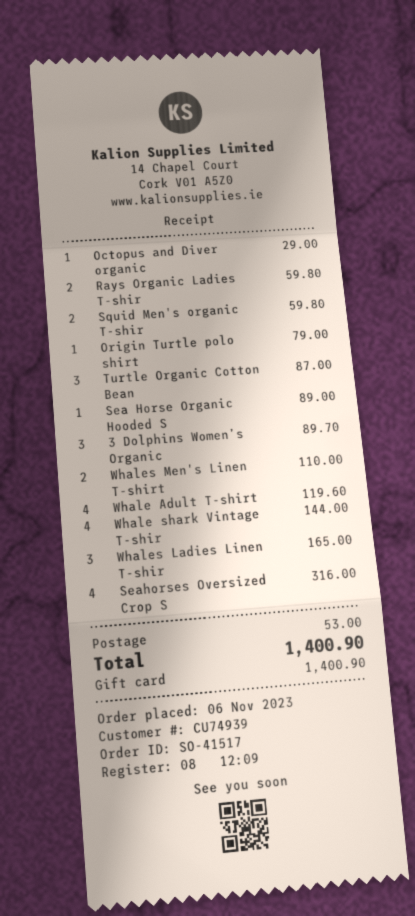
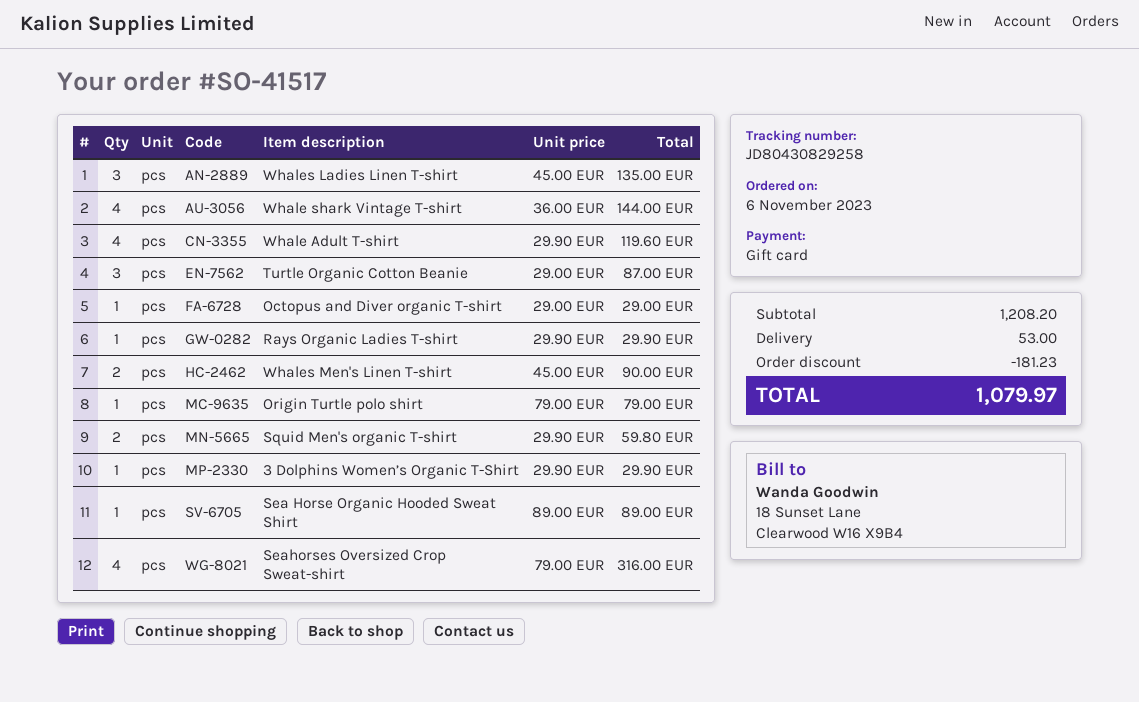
Rays Organic Ladies T-shir: 2 for 59.80 -> 1 for 29.90
3 Dolphins Women’s Organic: 3 for 89.70 -> 1 for 29.90
Whales Men's Linen T-shirt: 2 for 110.00 -> 2 for 90.00
Whales Ladies Linen T-shir: 3 for 165.00 -> 3 for 135.00
discount: none -> 181.23
total: 1400.90 -> 1079.97

